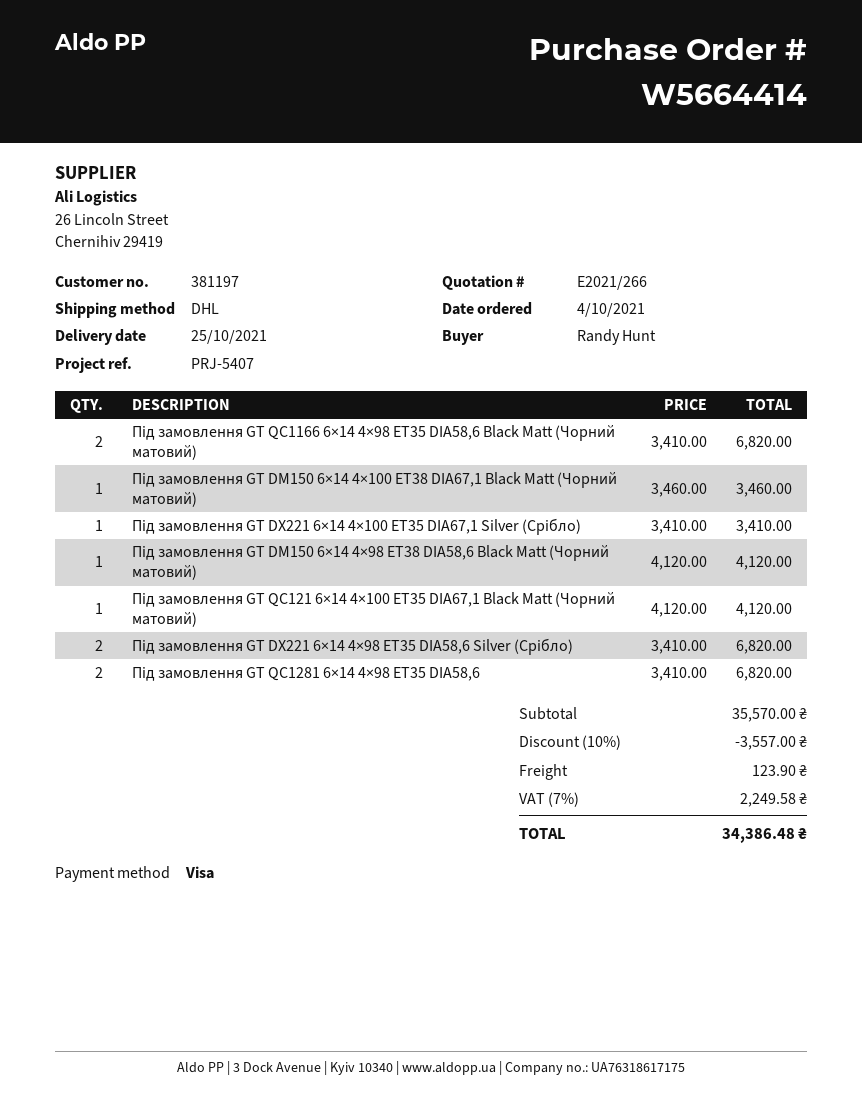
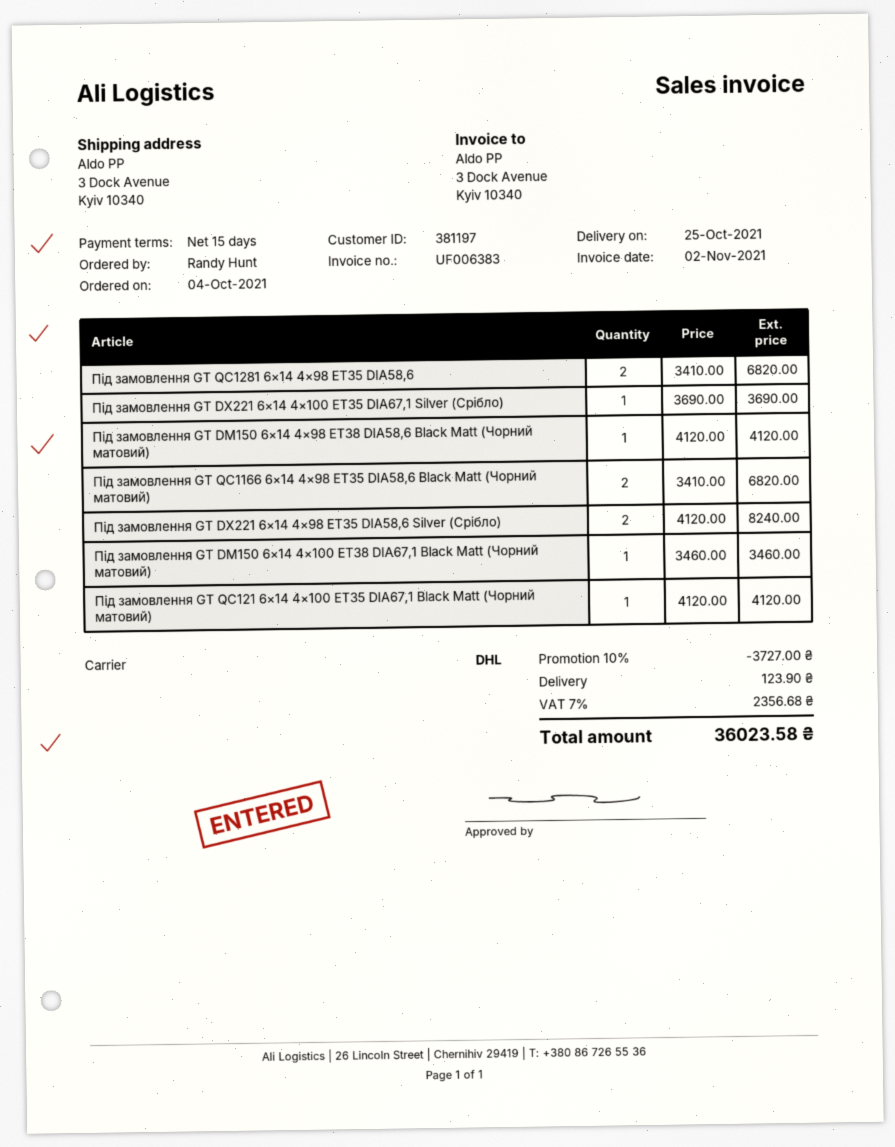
Під замовлення GT DX221 6×14 4×100 ET35 DIA67,1 Silver (Срібло): 1 x 3410.00 = 3410.00 -> 1 x 3690.00 = 3690.00
Під замовлення GT DX221 6×14 4×98 ET35 DIA58,6 Silver (Срібло): 2 x 3410.00 = 6820.00 -> 2 x 4120.00 = 8240.00
discount: 10% = 3557.00 -> 10% = 3727.00
tax: 7% = 2249.58 -> 7% = 2356.68
total: 34386.48 -> 36023.58

